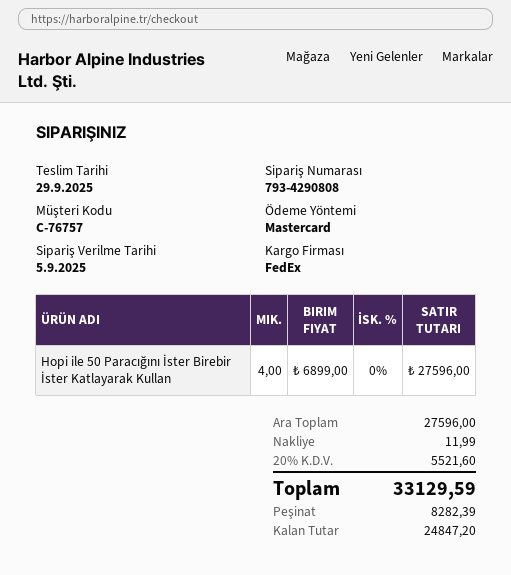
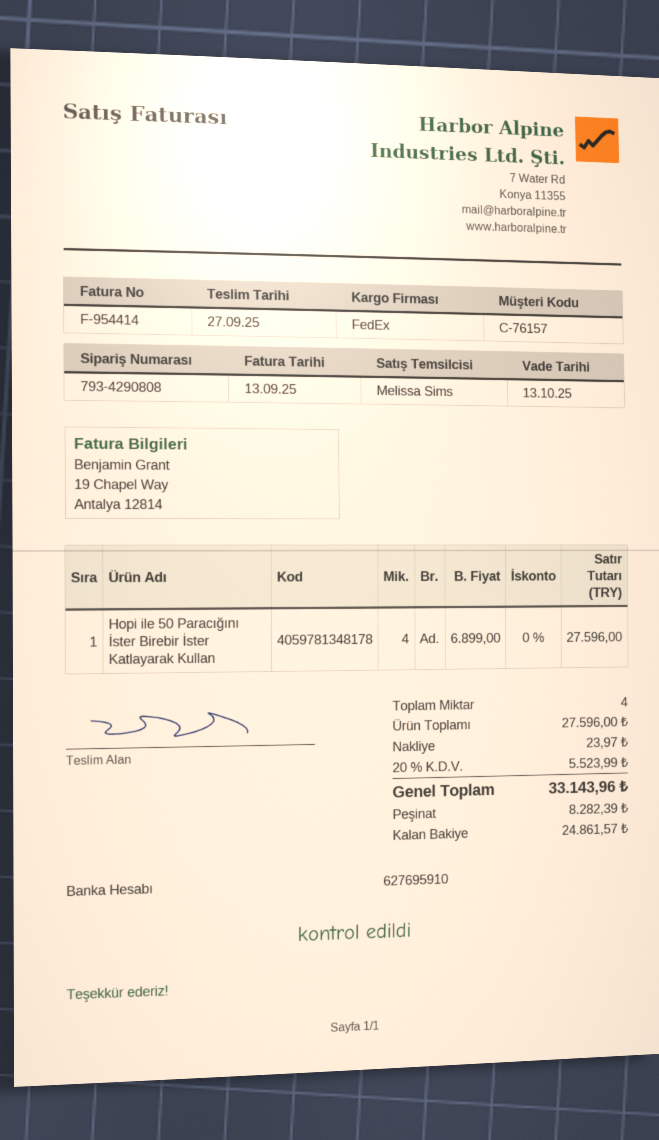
delivery date: 2025-09-29 -> 2025-09-27
customer number: C-76757 -> C-76157
shipping: 11.99 -> 23.97
tax: 20% = 5521.60 -> 20% = 5523.99
total: 33129.59 -> 33143.96
balance: 24847.20 -> 24861.57

